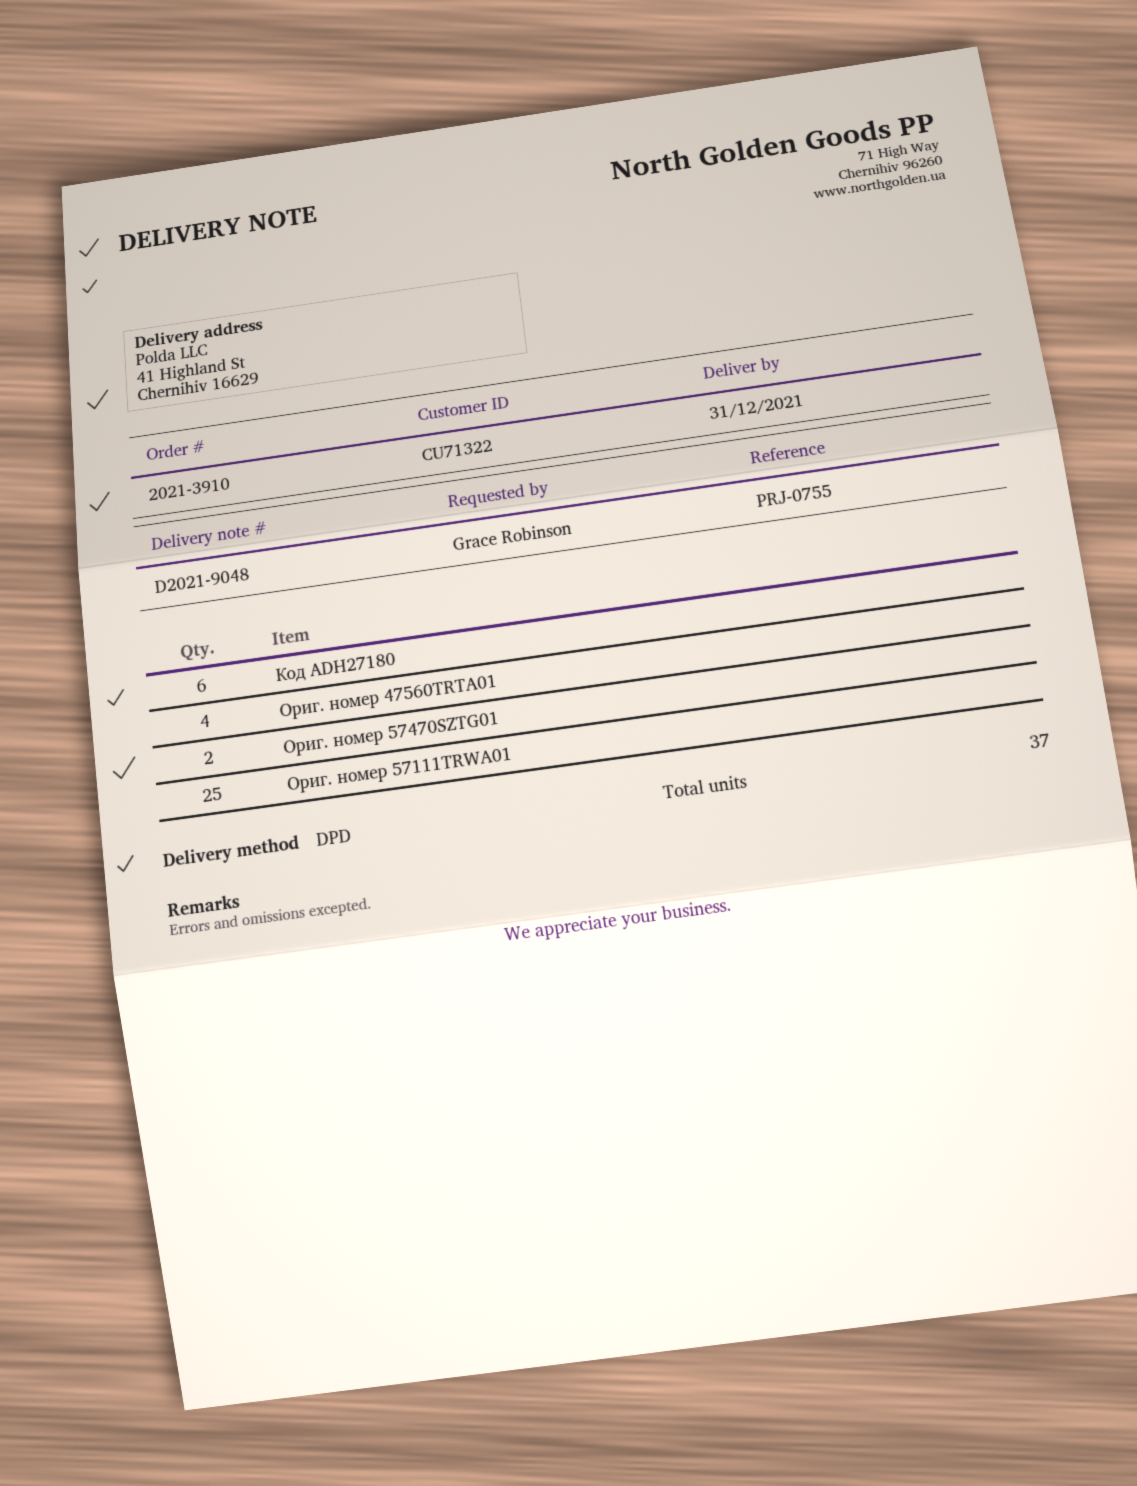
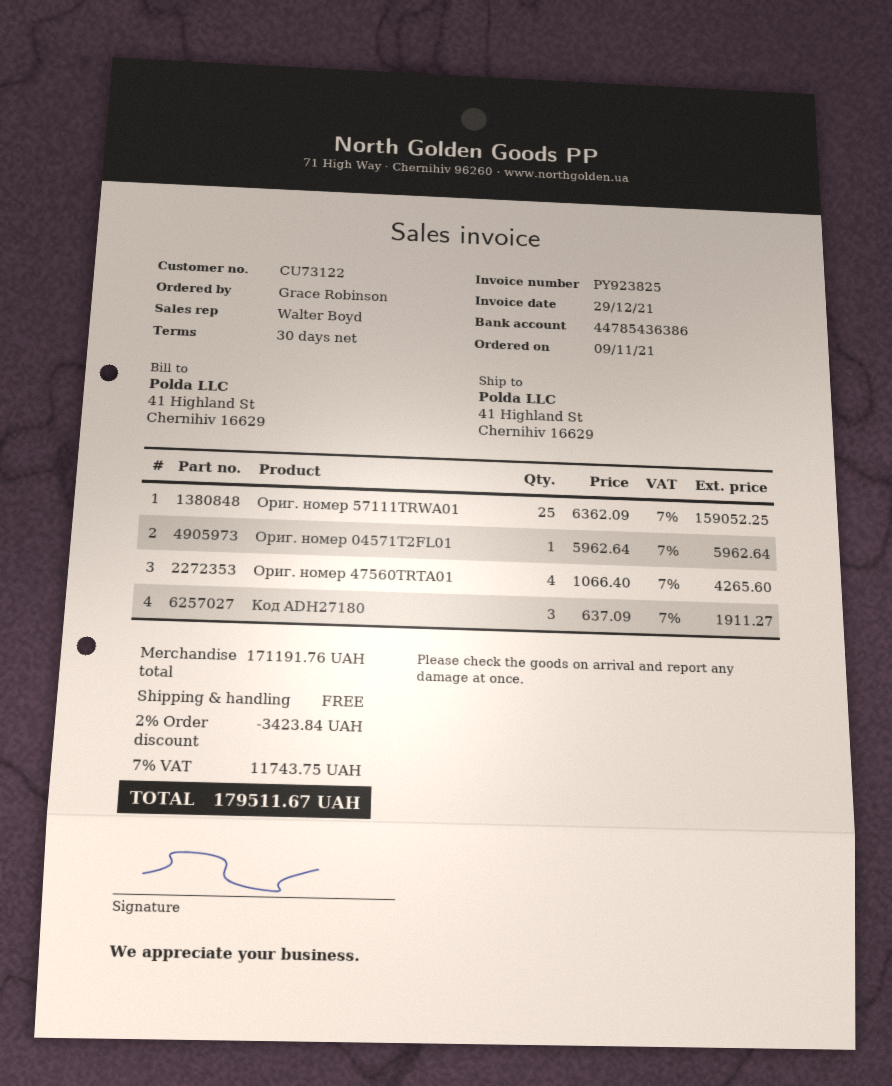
customer number: CU71322 -> CU73122
Код ADH27180: 6 -> 3
Ориг. номер 57470SZTG01: 2 -> none
Ориг. номер 04571T2FL01: none -> 1

